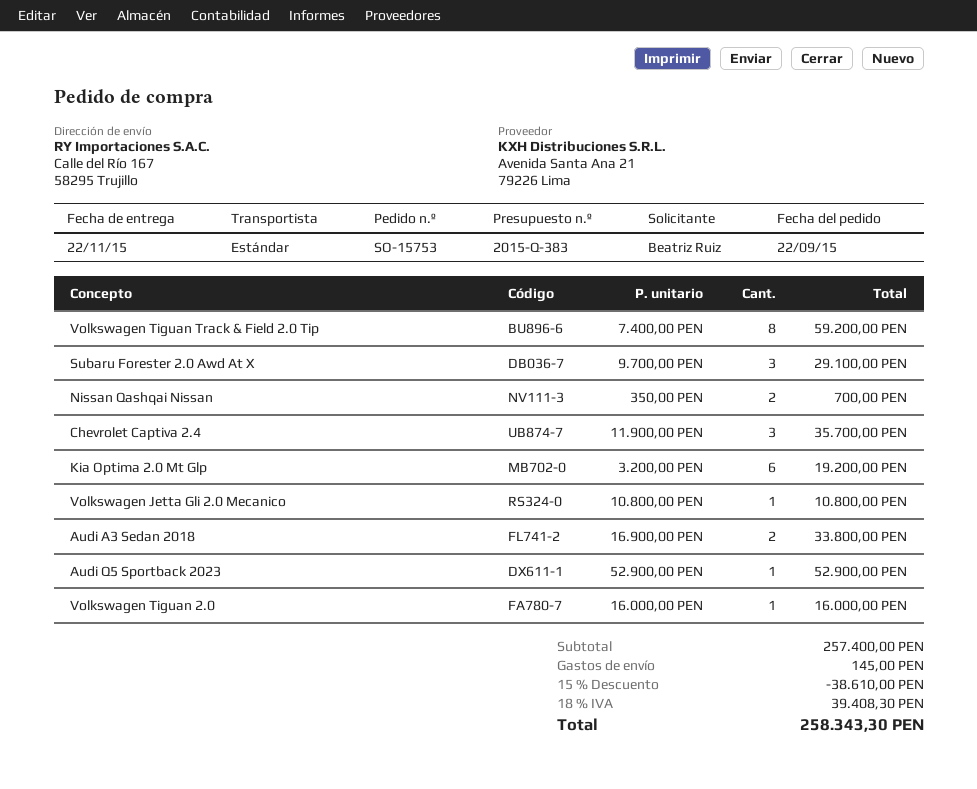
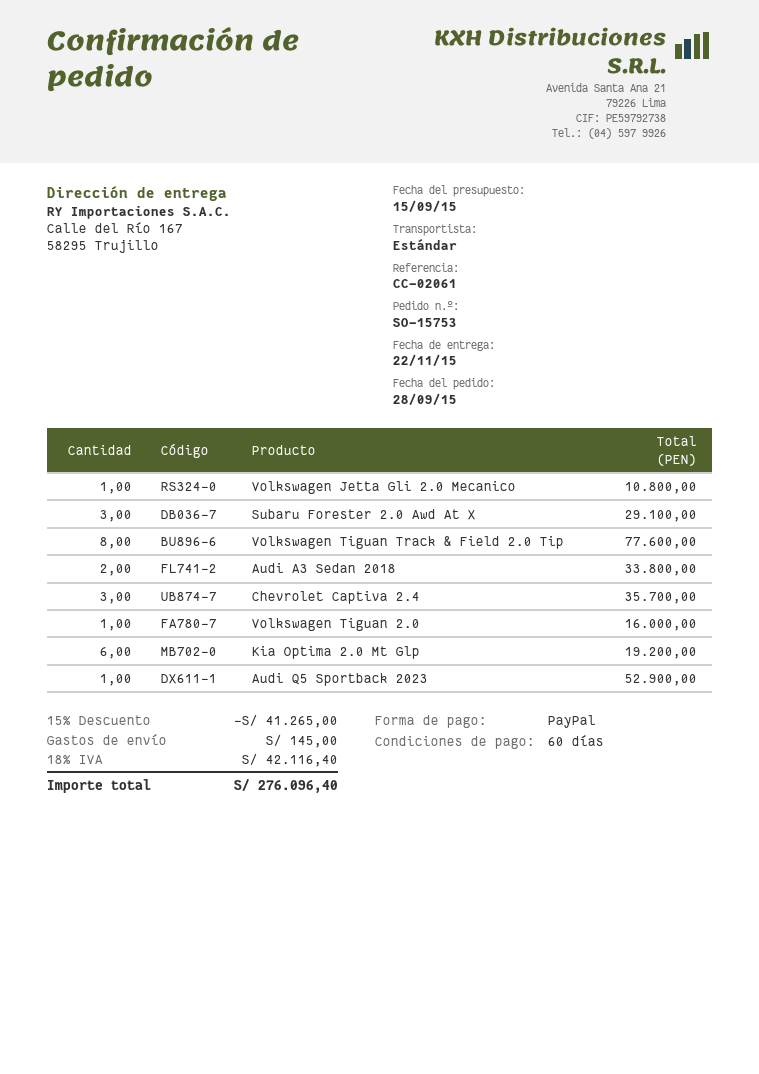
order date: 2015-09-22 -> 2015-09-28
Volkswagen Tiguan Track & Field 2.0 Tip: 8 for 59200.00 -> 8 for 77600.00
Nissan Qashqai Nissan: 2 for 700.00 -> none
discount: 15% = 38610.00 -> 15% = 41265.00
tax: 18% = 39408.30 -> 18% = 42116.40
total: 258343.30 -> 276096.40

